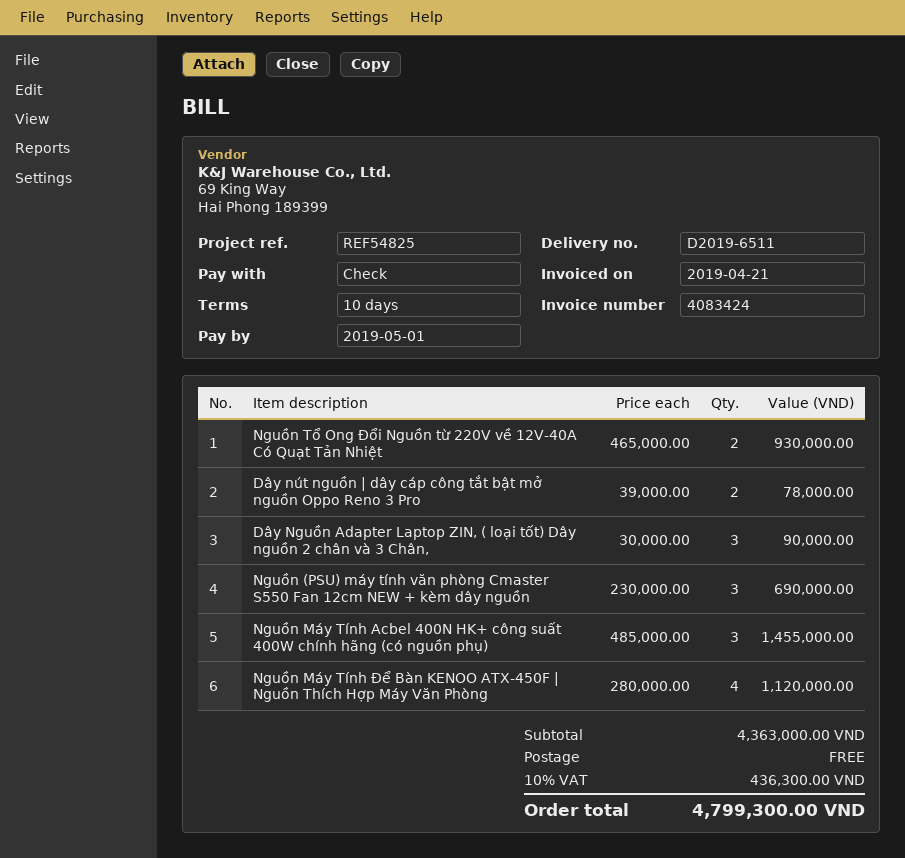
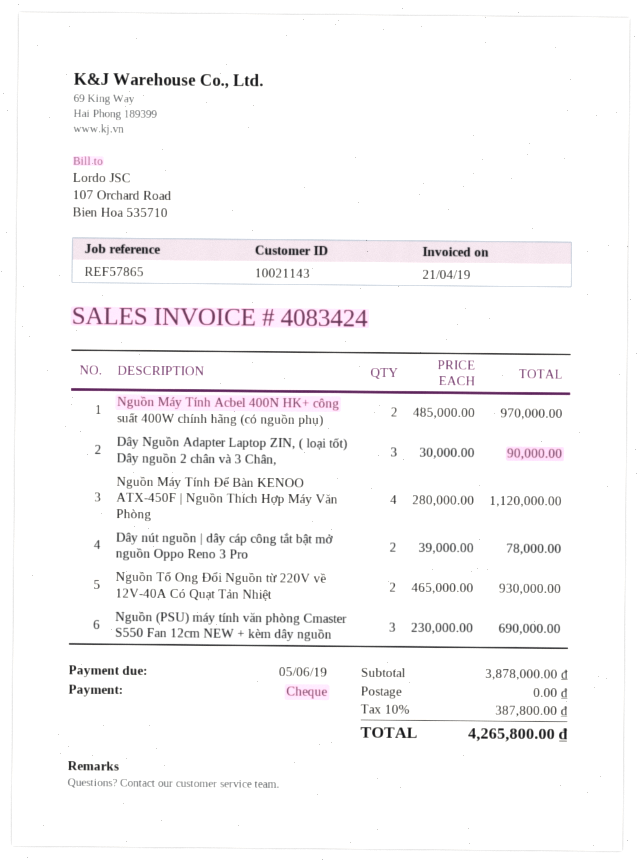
due date: 2019-05-01 -> 2019-06-05
reference: REF54825 -> REF57865
Nguồn Máy Tính Acbel 400N HK+ công suất 400W chính hãng (có nguồn phụ): 3 x 485000.00 = 1455000.00 -> 2 x 485000.00 = 970000.00
subtotal: 4363000.00 -> 3878000.00
tax: 10% = 436300.00 -> 10% = 387800.00
total: 4799300.00 -> 4265800.00

